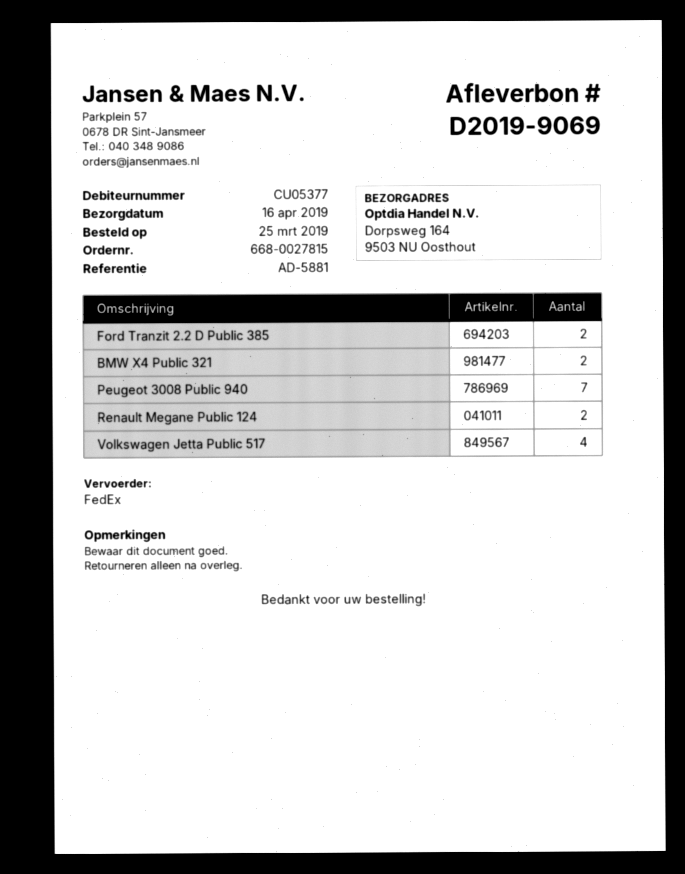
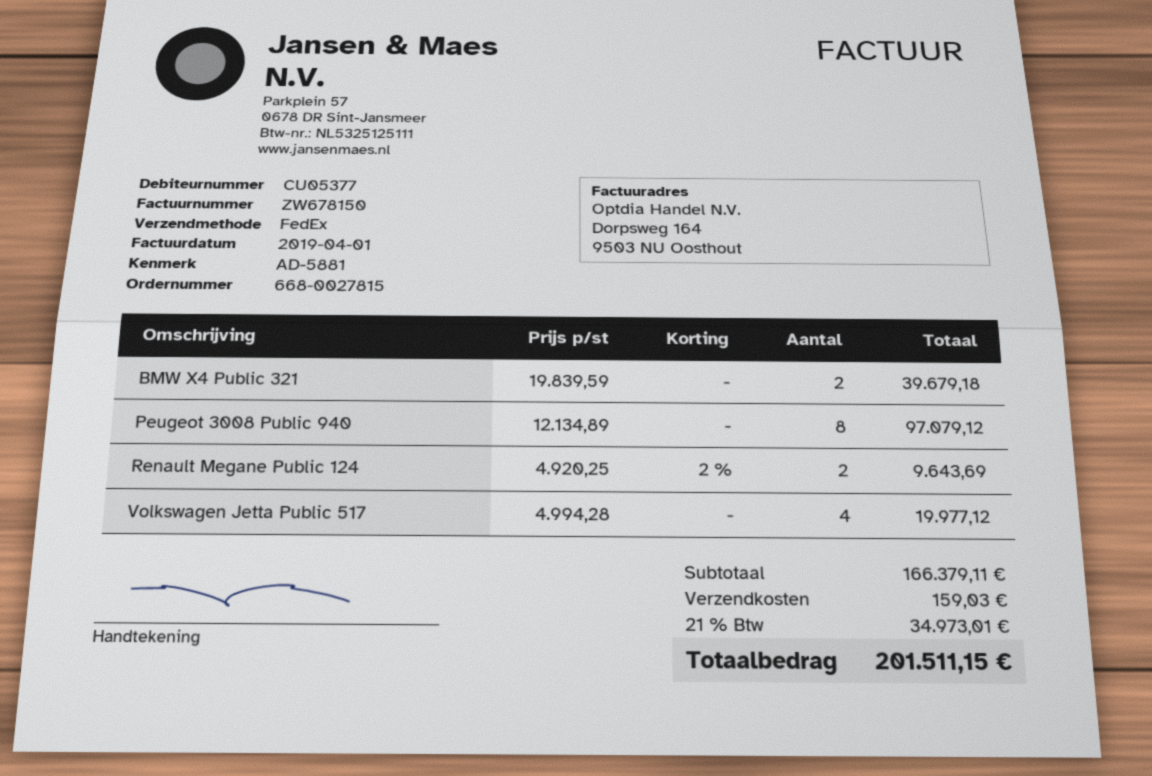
Ford Tranzit 2.2 D Public 385: 2 -> none
Peugeot 3008 Public 940: 7 -> 8

